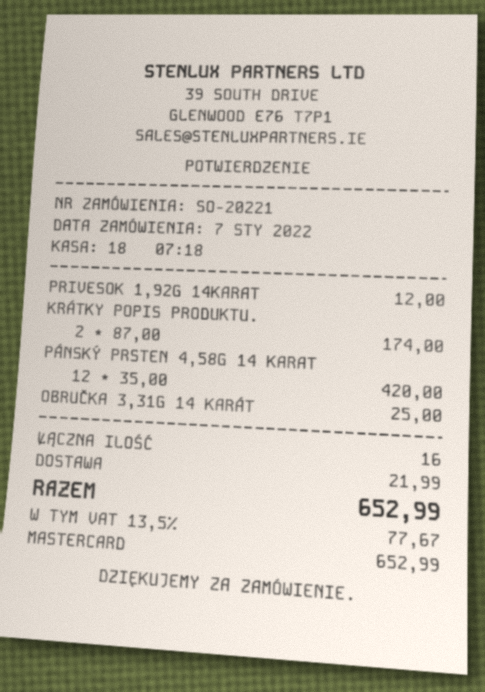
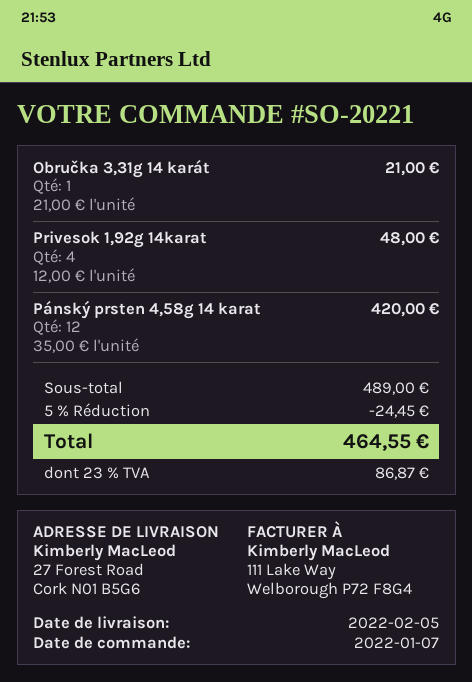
PRIVESOK 1,92G 14KARAT: 1 x 12.00 = 12.00 -> 4 x 12.00 = 48.00
KRÁTKY POPIS PRODUKTU.: 2 x 87.00 = 174.00 -> none
OBRUČKA 3,31G 14 KARÁT: 1 x 25.00 = 25.00 -> 1 x 21.00 = 21.00
discount: none -> 5% = 24.45
shipping: 21.99 -> none
tax: 13.5% = 77.67 -> 23% = 86.87
total: 652.99 -> 464.55

